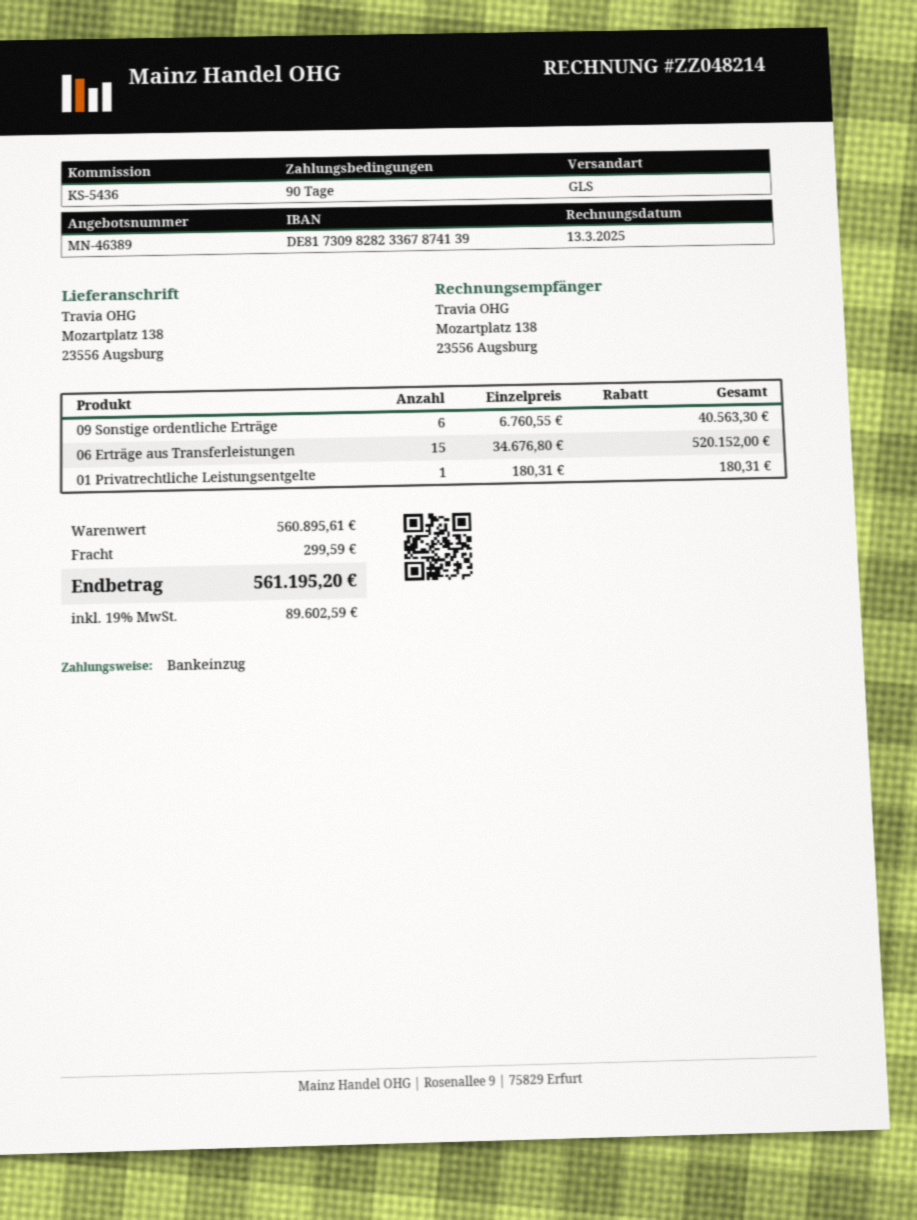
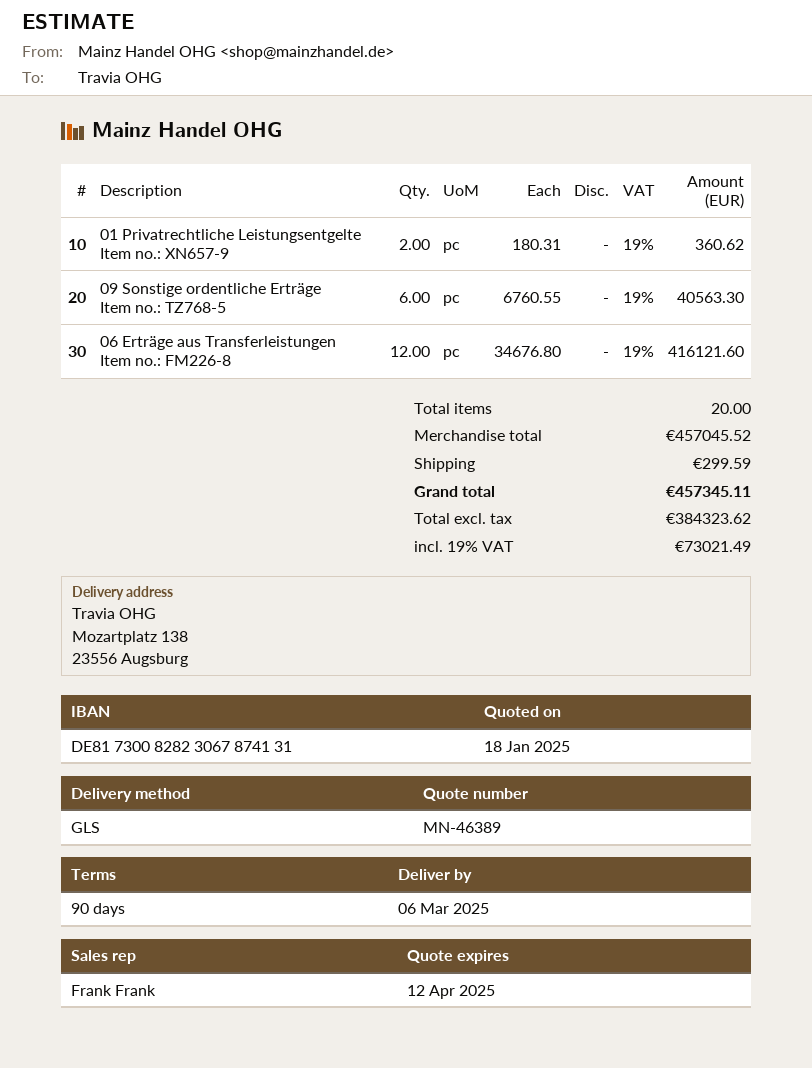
bank account: DE81730982823367874139 -> DE81730082823067874131
06 Erträge aus Transferleistungen: 15 x 34676.80 = 520152.00 -> 12 x 34676.80 = 416121.60
01 Privatrechtliche Leistungsentgelte: 1 x 180.31 = 180.31 -> 2 x 180.31 = 360.62
subtotal: 560895.61 -> 457045.52
tax: 19% = 89602.59 -> 19% = 73021.49
total: 561195.20 -> 457345.11

